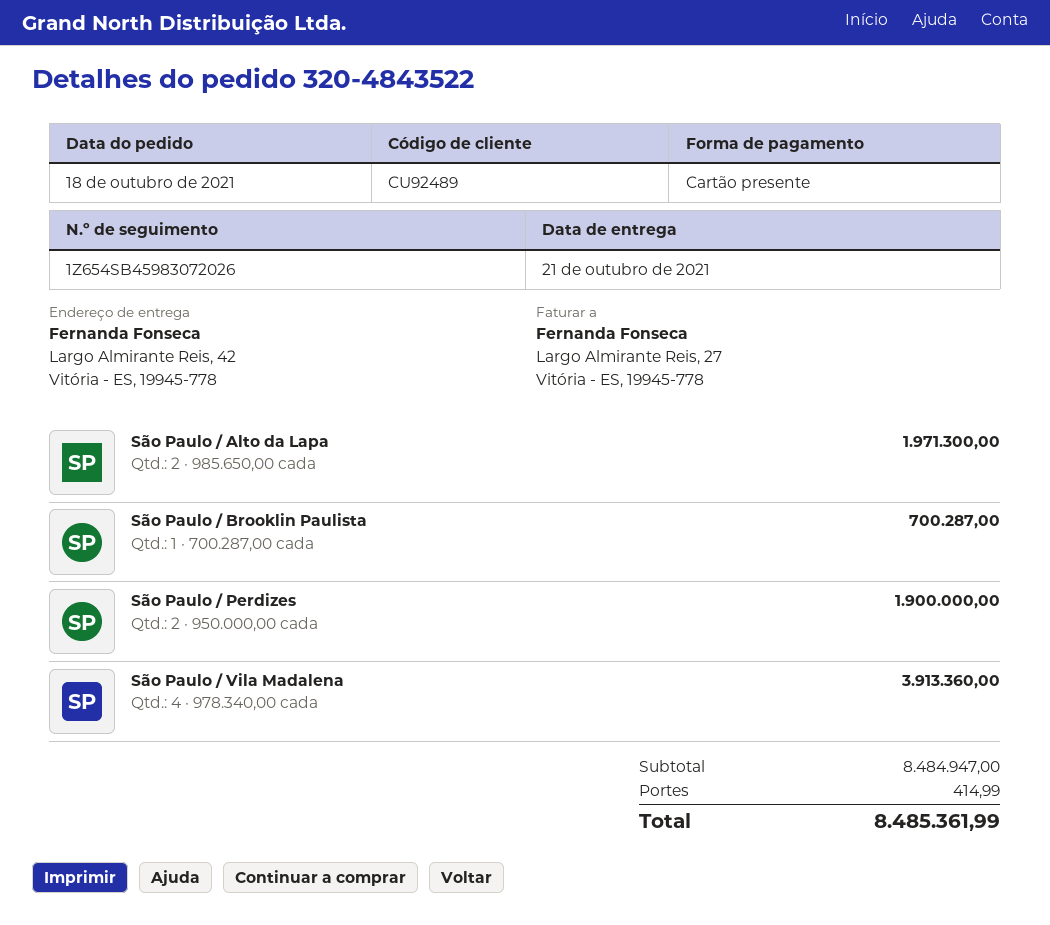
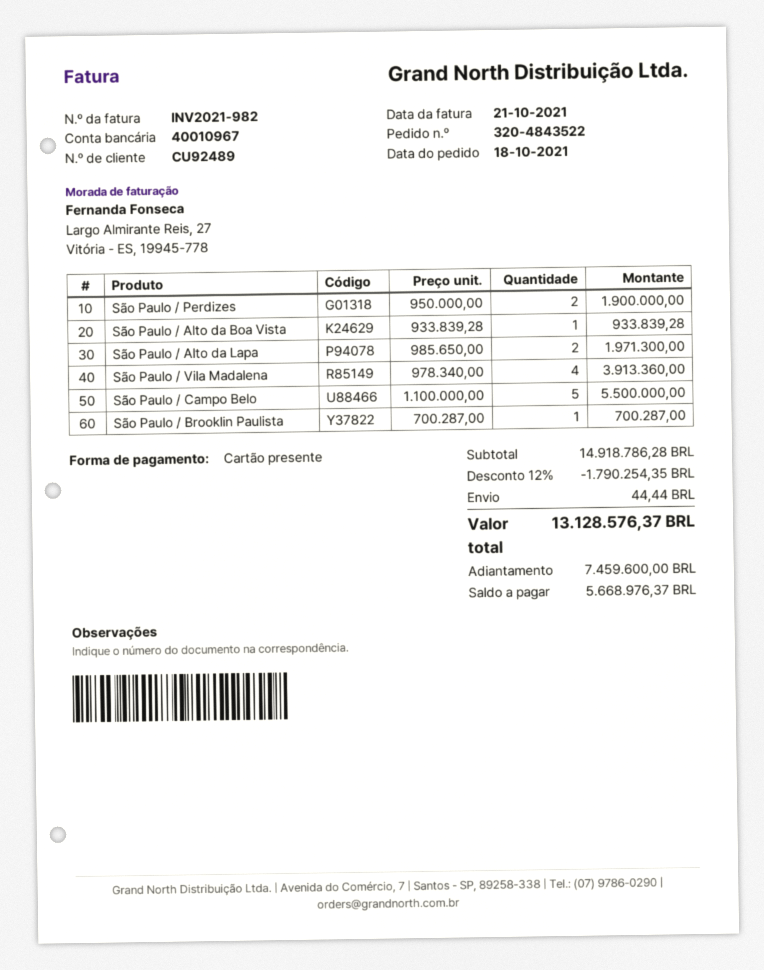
São Paulo / Alto da Boa Vista: none -> 1 x 933839.28 = 933839.28
São Paulo / Campo Belo: none -> 5 x 1100000.00 = 5500000.00
subtotal: 8484947.00 -> 14918786.28
discount: none -> 12% = 1790254.35
shipping: 414.99 -> 44.44
total: 8485361.99 -> 13128576.37

